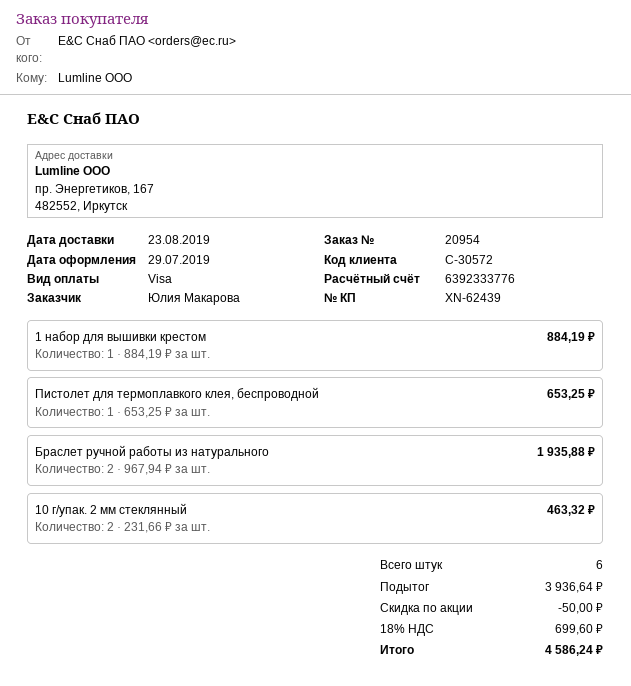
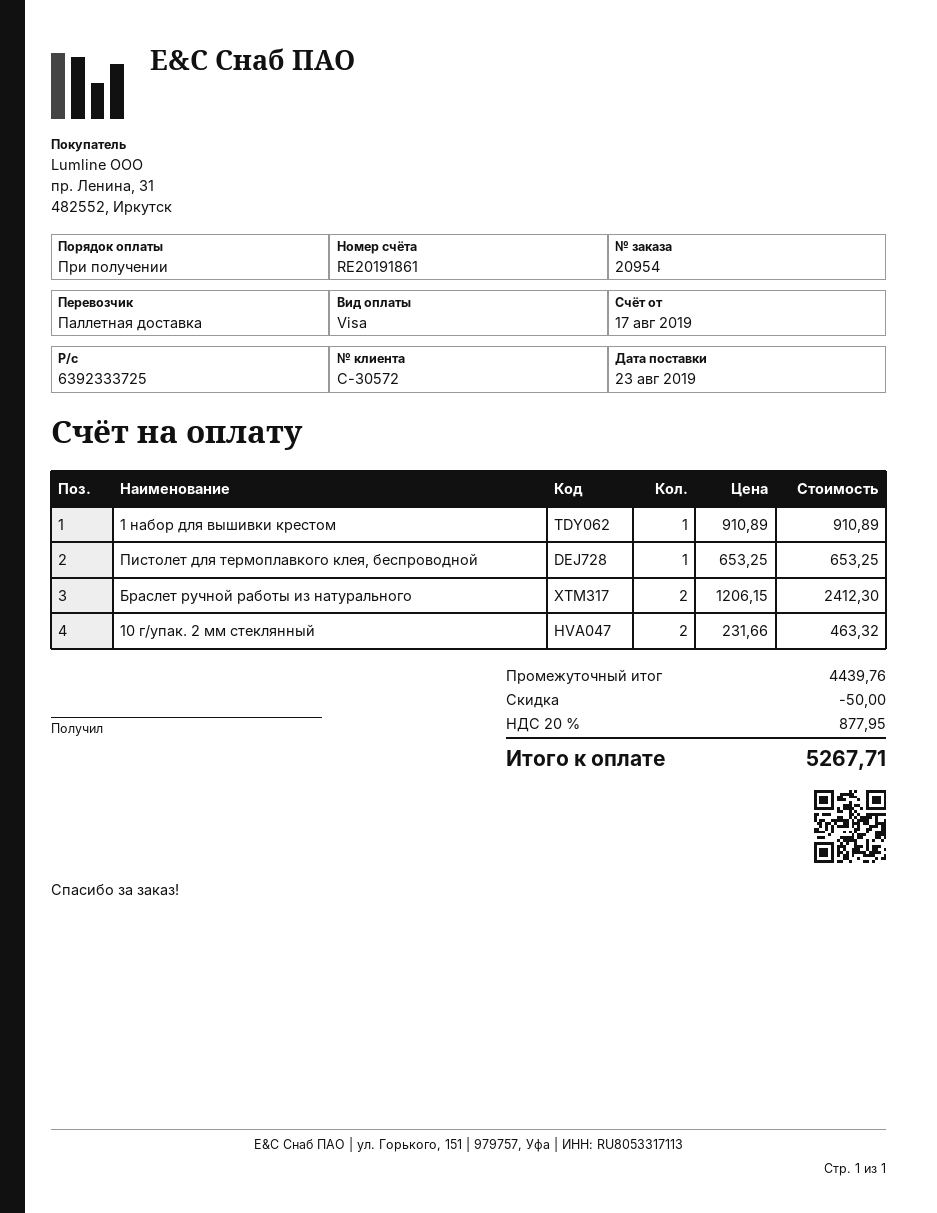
bank account: 6392333776 -> 6392333725
1 набор для вышивки крестом: 1 x 884.19 = 884.19 -> 1 x 910.89 = 910.89
Браслет ручной работы из натурального: 2 x 967.94 = 1935.88 -> 2 x 1206.15 = 2412.30
subtotal: 3936.64 -> 4439.76
tax: 18% = 699.60 -> 20% = 877.95
total: 4586.24 -> 5267.71

